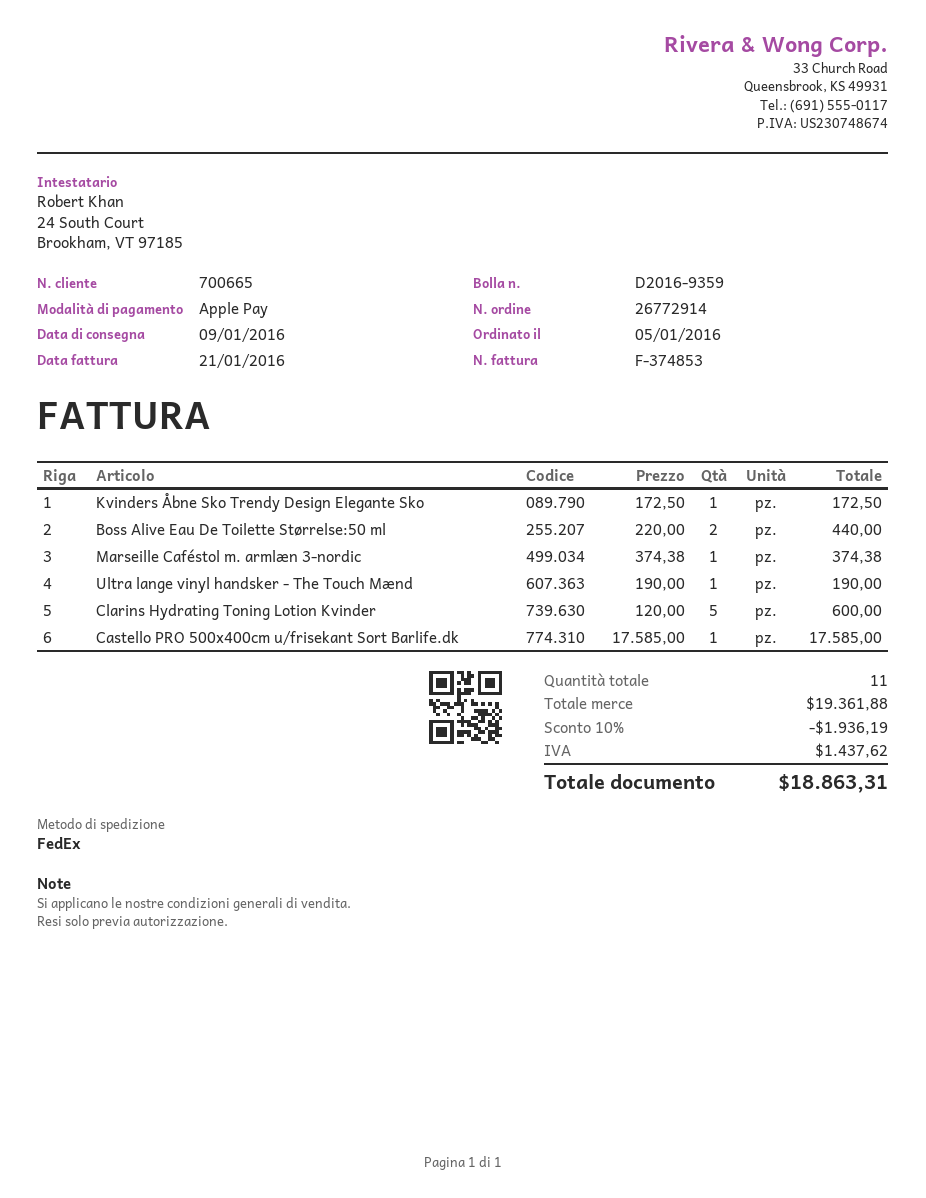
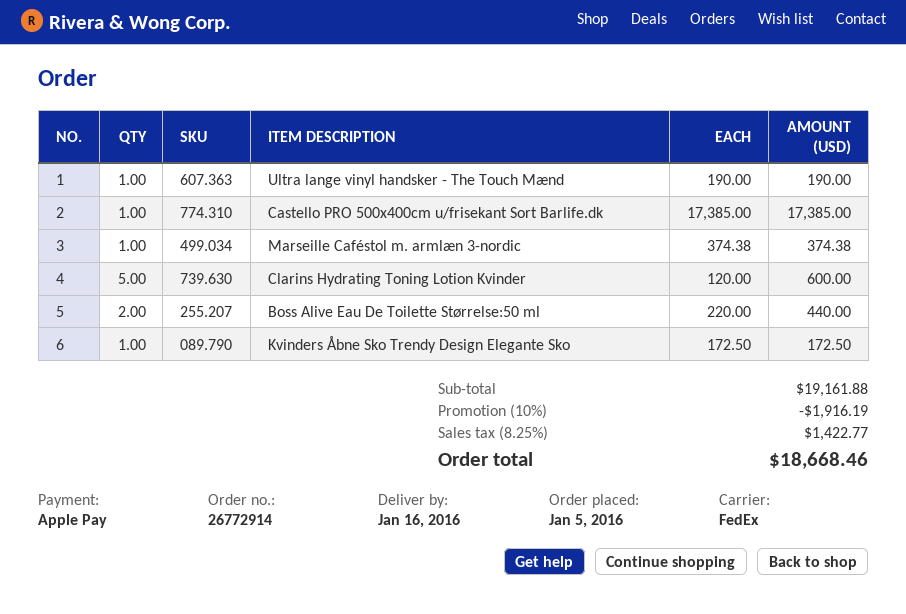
delivery date: 2016-01-09 -> 2016-01-16
Castello PRO 500x400cm u/frisekant Sort Barlife.dk: 1 x 17585.00 = 17585.00 -> 1 x 17385.00 = 17385.00
subtotal: 19361.88 -> 19161.88
discount: 10% = 1936.19 -> 10% = 1916.19
tax: 1437.62 -> 1422.77
total: 18863.31 -> 18668.46

